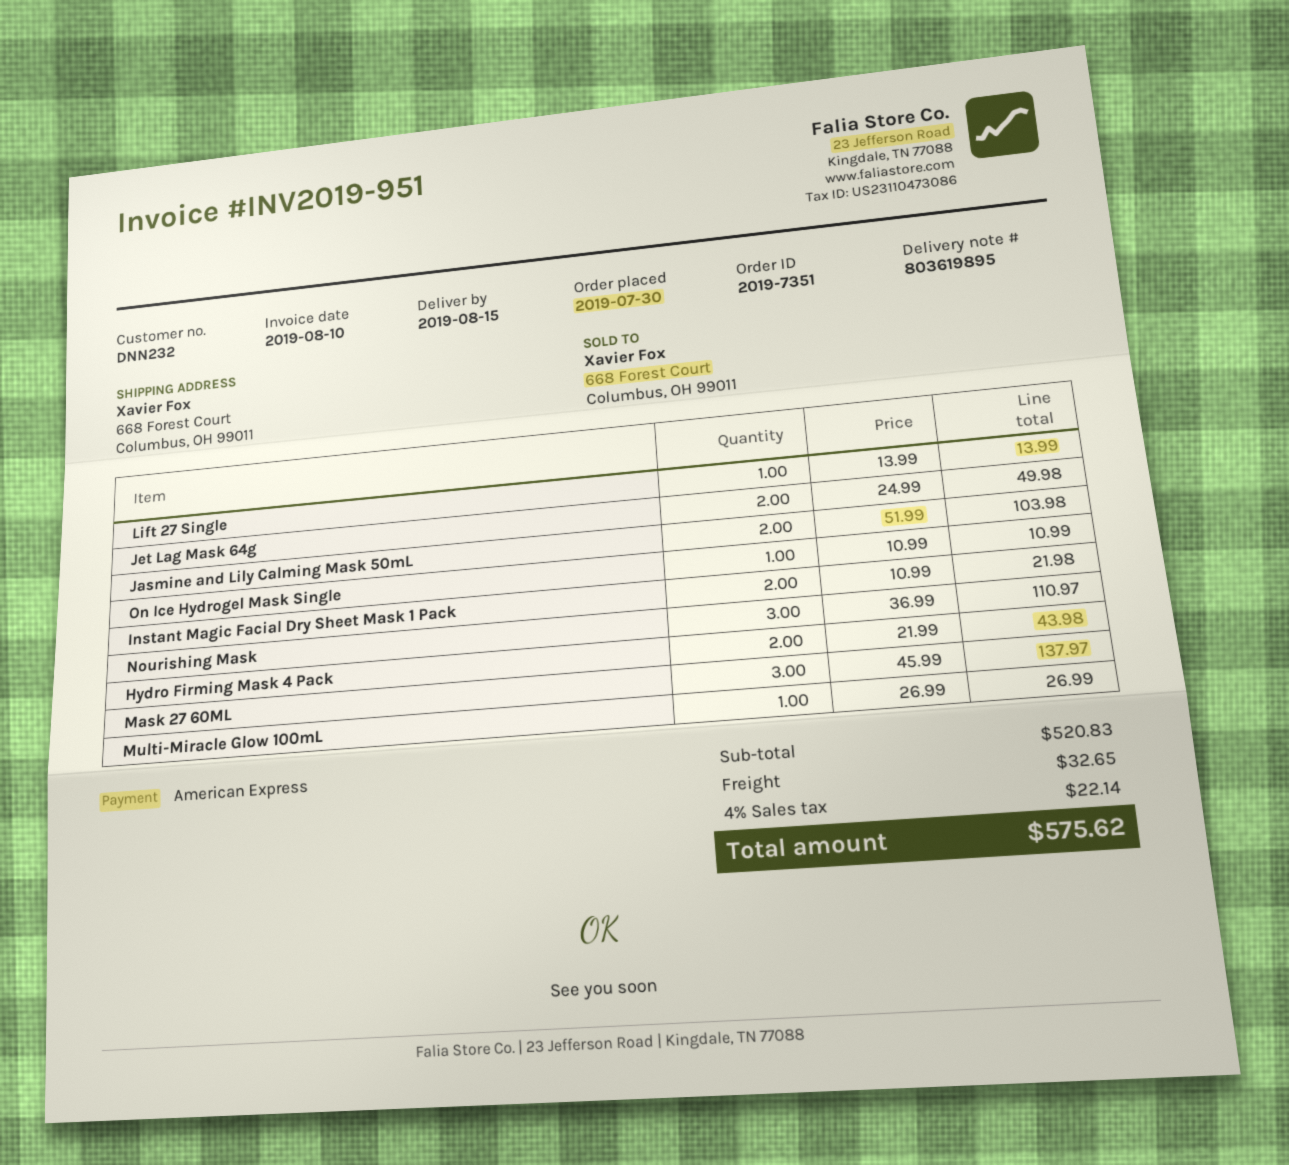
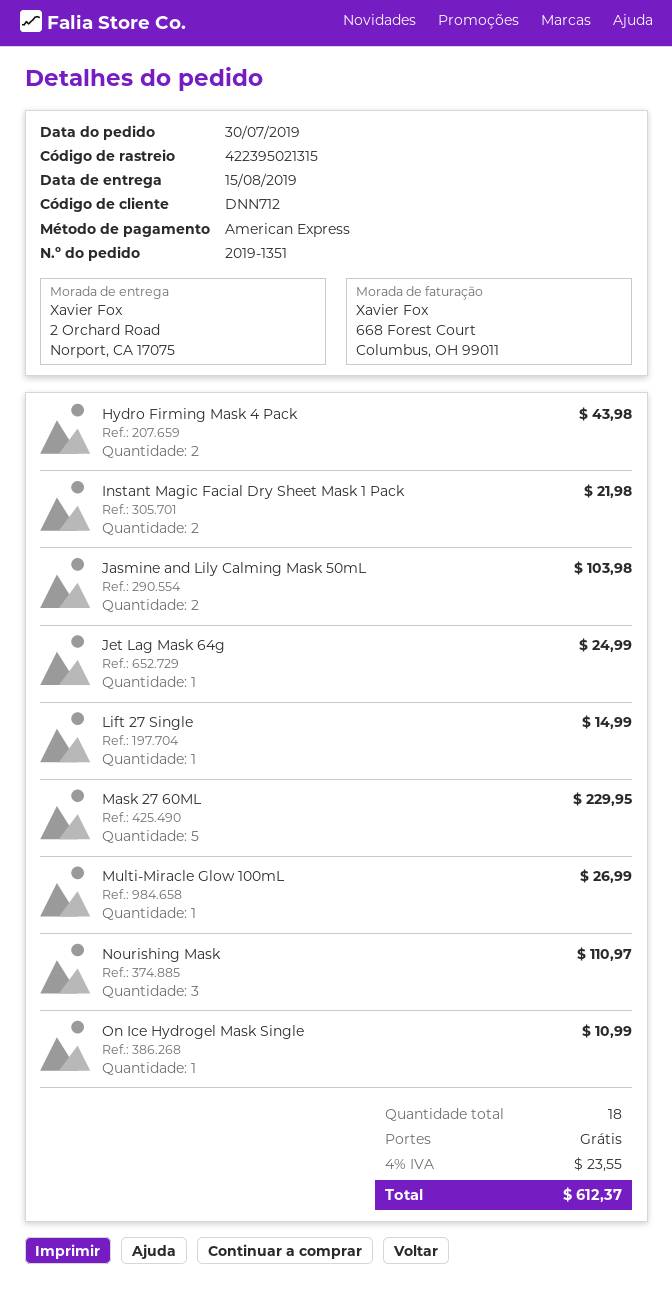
order number: 2019-7351 -> 2019-1351
customer number: DNN232 -> DNN712
ship to: 668 Forest Court, Columbus, OH 99011 -> 2 Orchard Road, Norport, CA 17075
Lift 27 Single: 1 for 13.99 -> 1 for 14.99
Jet Lag Mask 64g: 2 for 49.98 -> 1 for 24.99
Mask 27 60ML: 3 for 137.97 -> 5 for 229.95
shipping: 32.65 -> 0.00
tax: 4% = 22.14 -> 4% = 23.55
total: 575.62 -> 612.37

